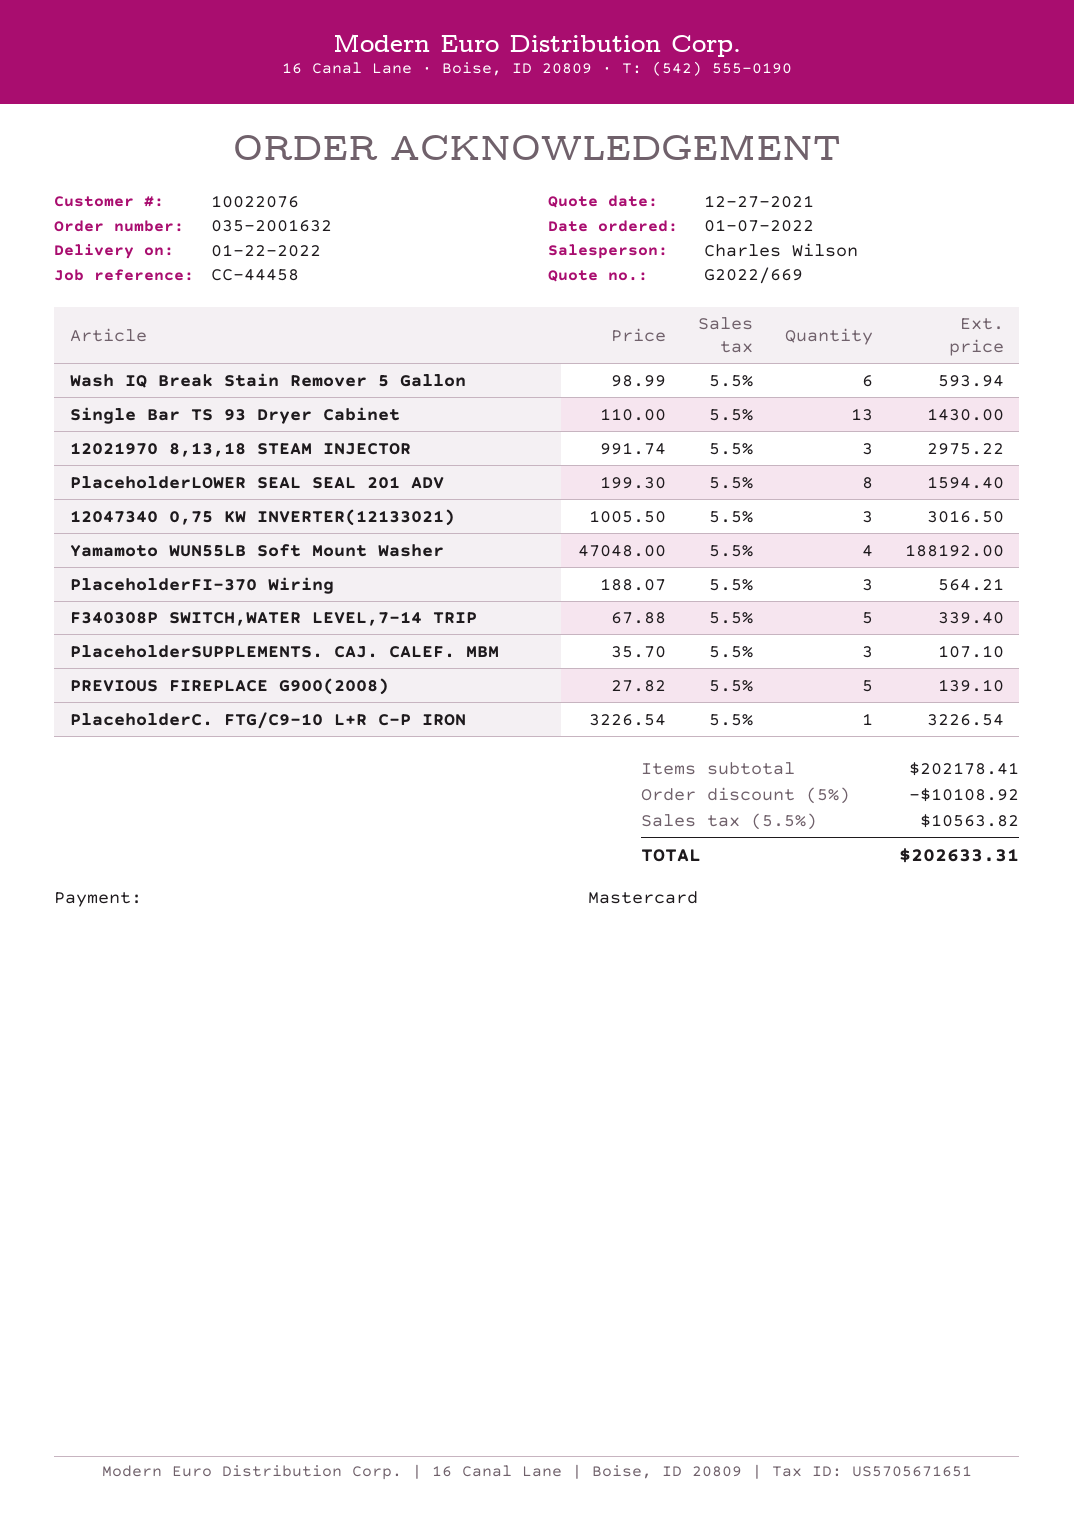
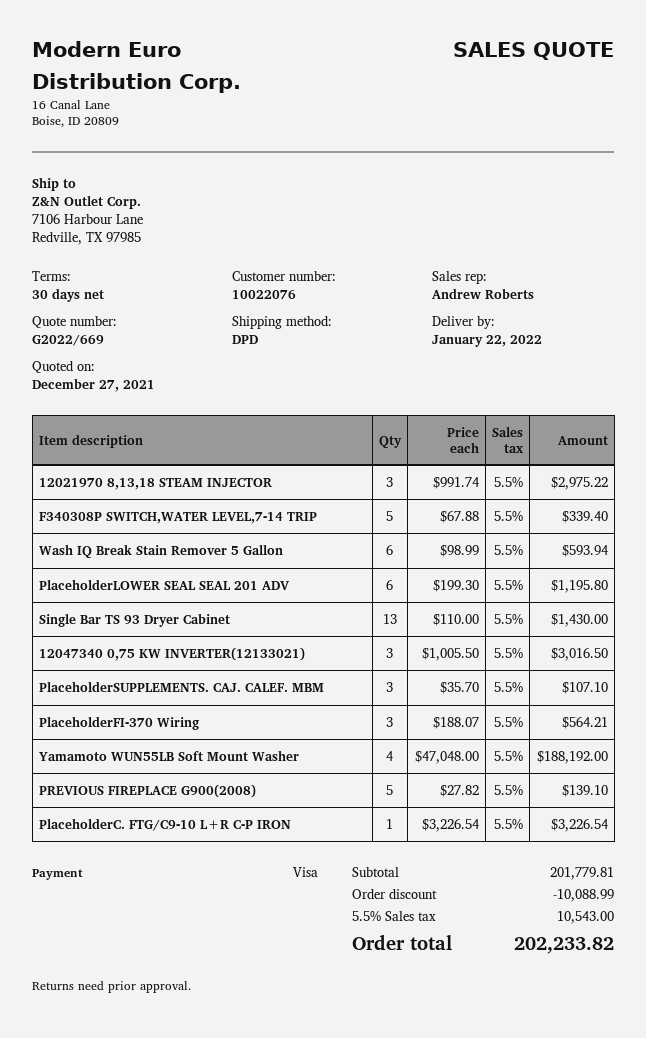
sales rep: Charles Wilson -> Andrew Roberts
payment method: Mastercard -> Visa
PlaceholderLOWER SEAL SEAL 201 ADV: 8 x 199.30 = 1594.40 -> 6 x 199.30 = 1195.80
subtotal: 202178.41 -> 201779.81
discount: 10108.92 -> 10088.99
tax: 5.5% = 10563.82 -> 5.5% = 10543.00
total: 202633.31 -> 202233.82

